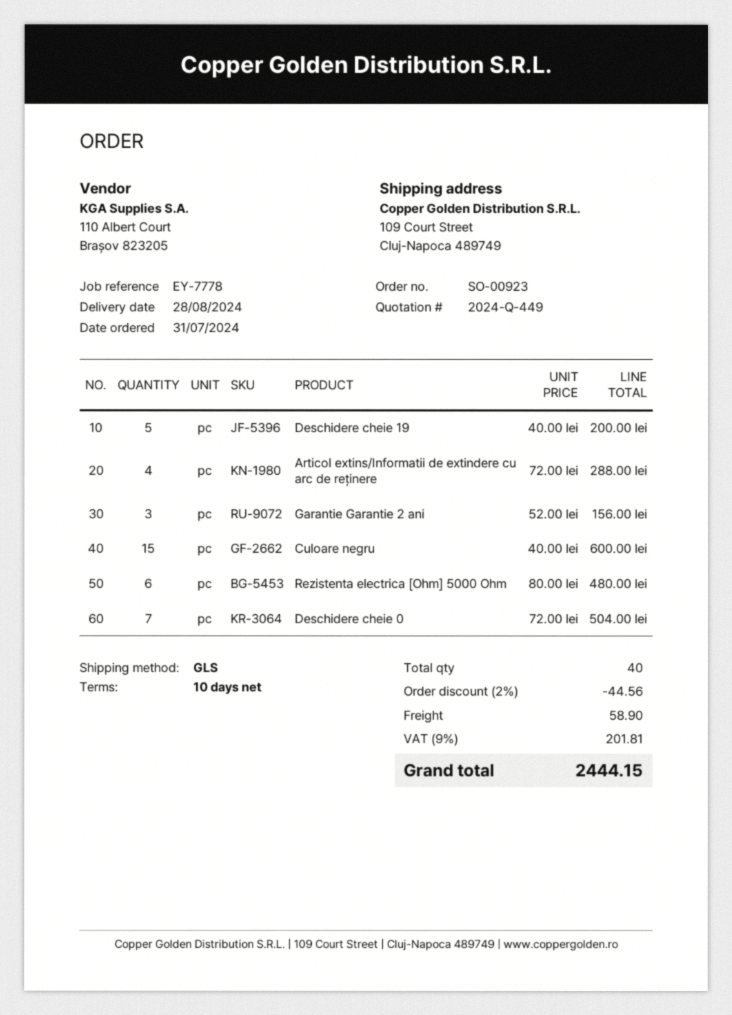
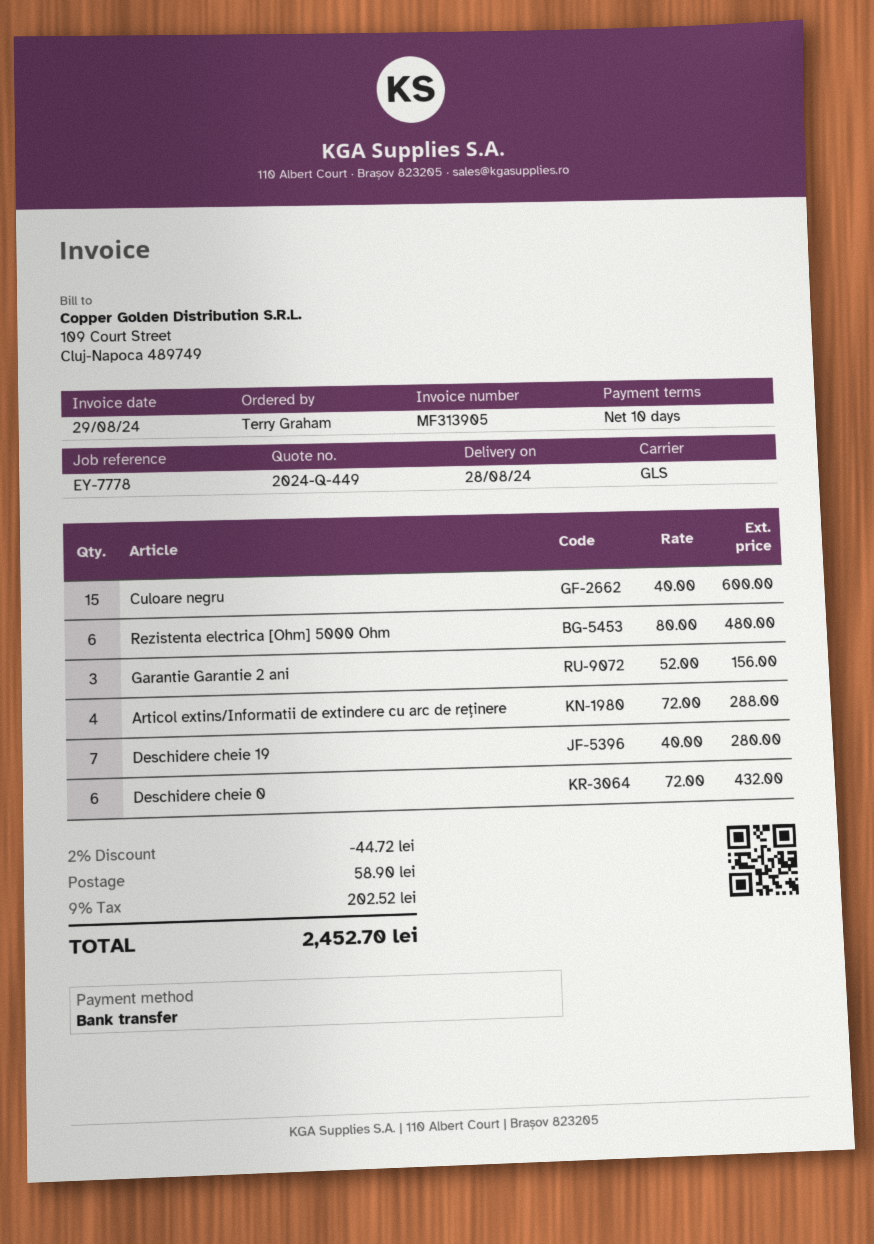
Deschidere cheie 19: 5 x 40.00 = 200.00 -> 7 x 40.00 = 280.00
Deschidere cheie 0: 7 x 72.00 = 504.00 -> 6 x 72.00 = 432.00
discount: 2% = 44.56 -> 2% = 44.72
tax: 9% = 201.81 -> 9% = 202.52
total: 2444.15 -> 2452.70

